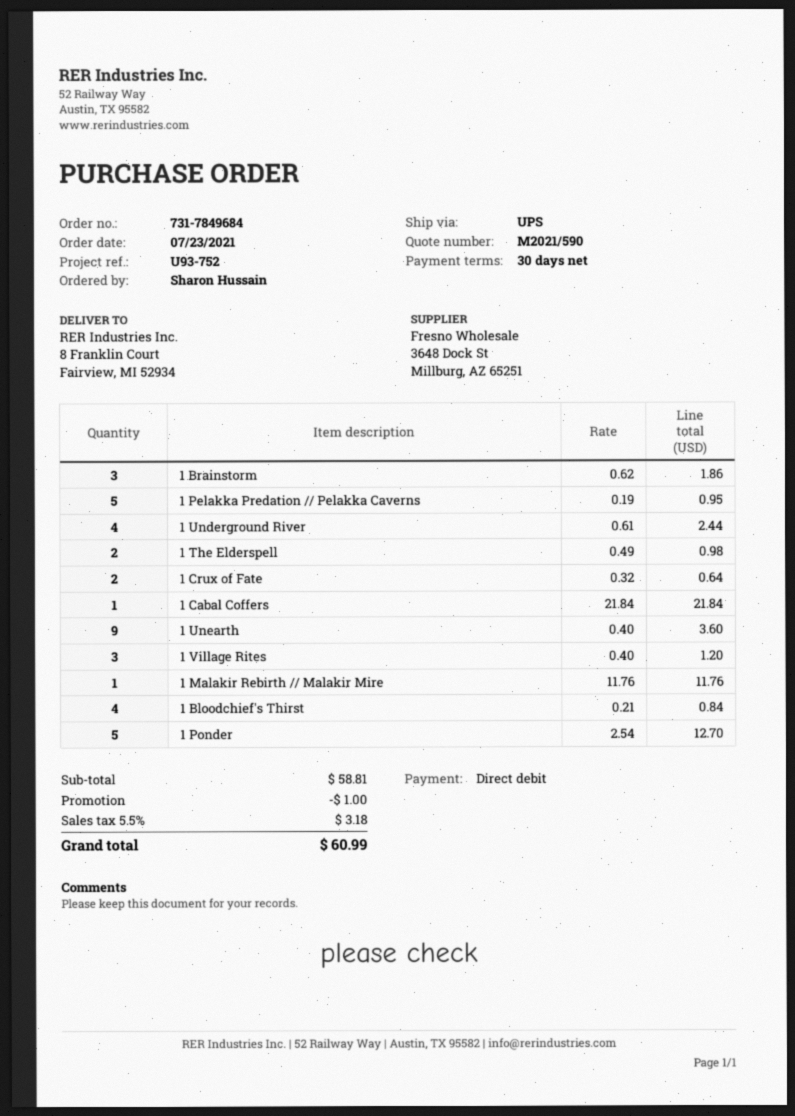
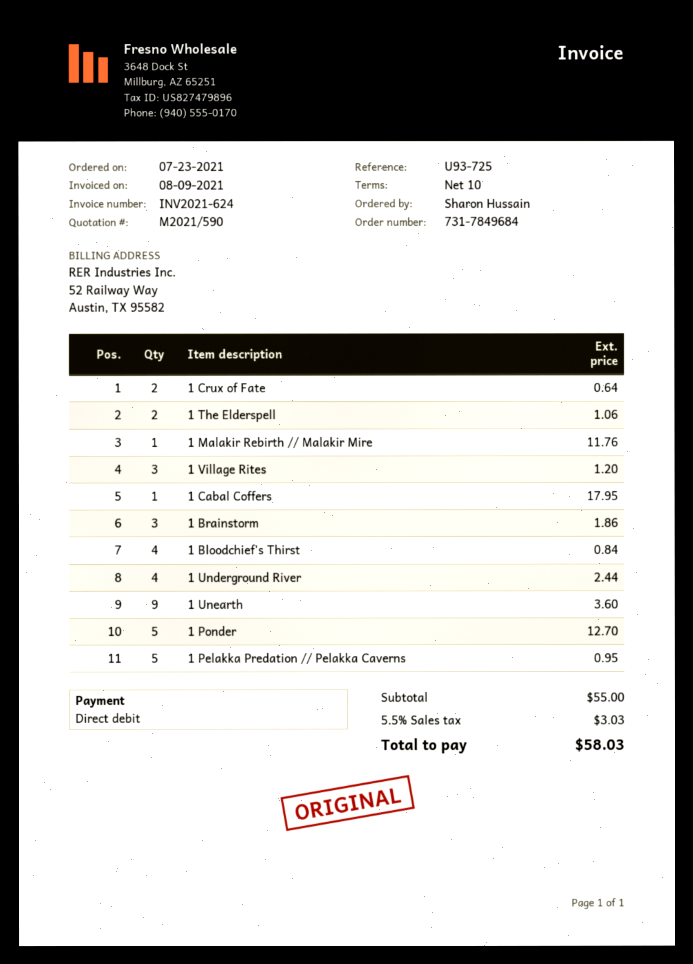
payment terms: 30 days -> 10 days
reference: U93-752 -> U93-725
1 The Elderspell: 2 for 0.98 -> 2 for 1.06
1 Cabal Coffers: 1 for 21.84 -> 1 for 17.95
subtotal: 58.81 -> 55.00
discount: 1.00 -> none
tax: 5.5% = 3.18 -> 5.5% = 3.03
total: 60.99 -> 58.03

